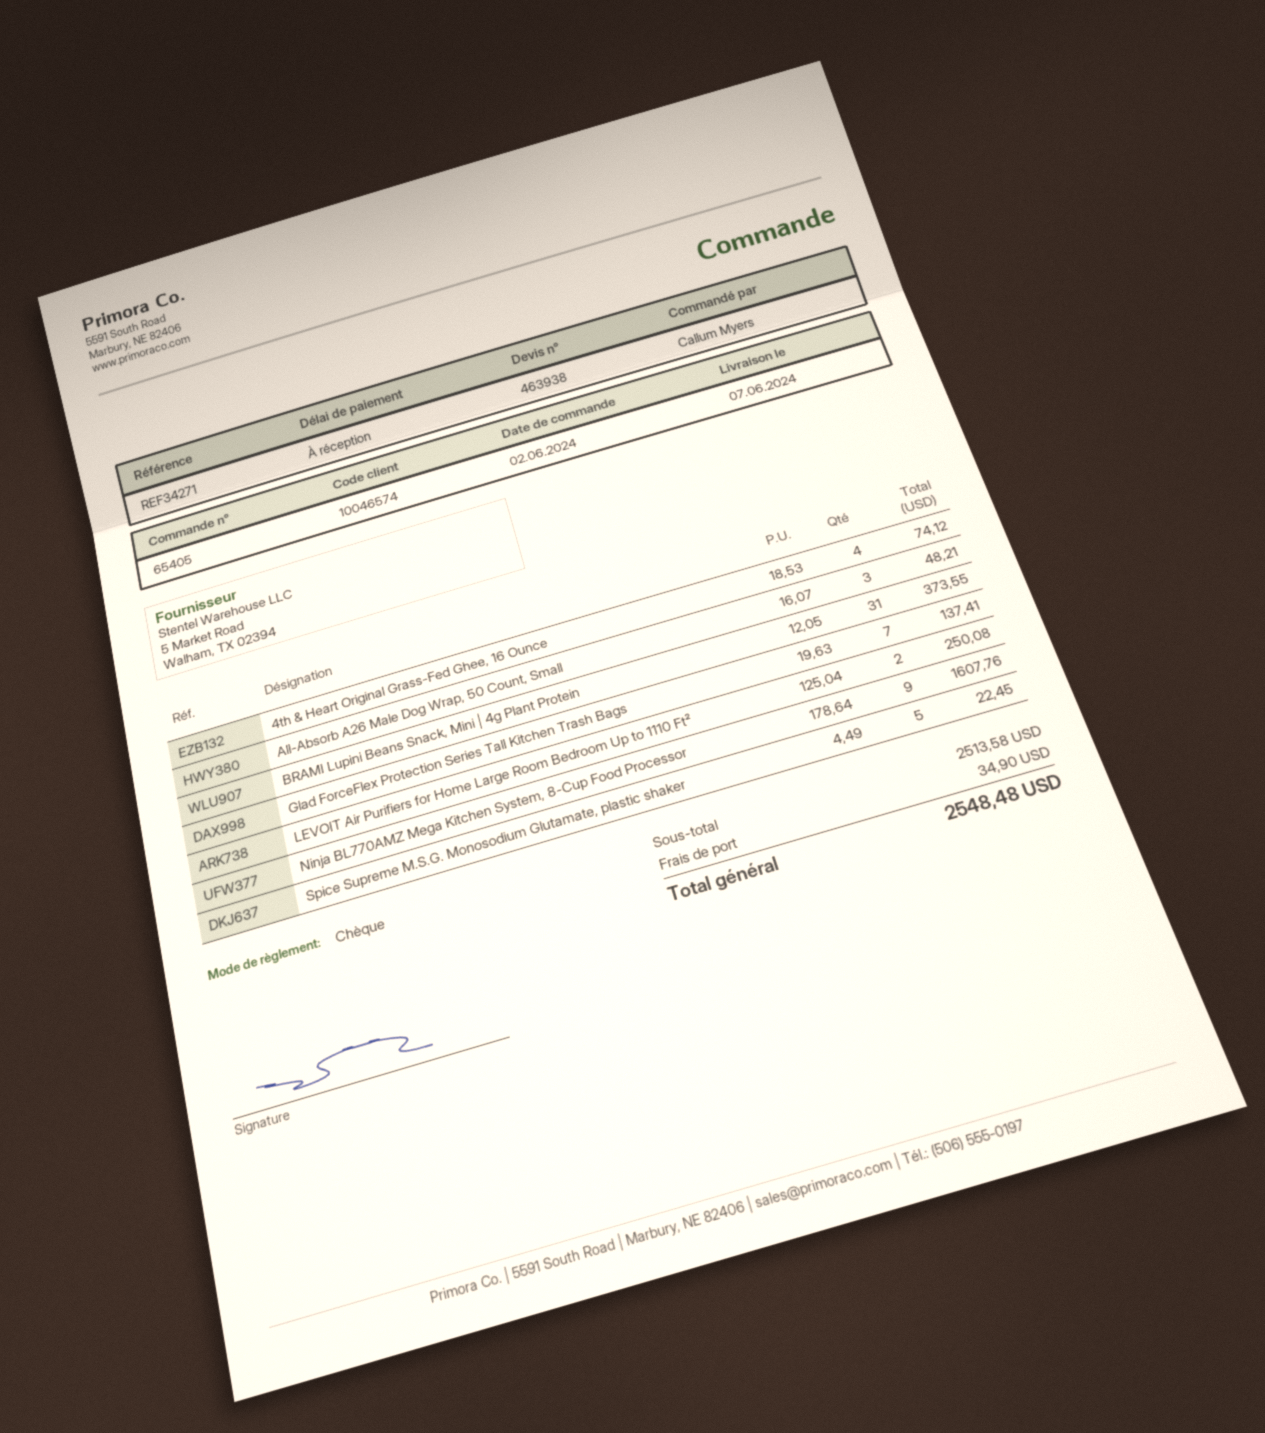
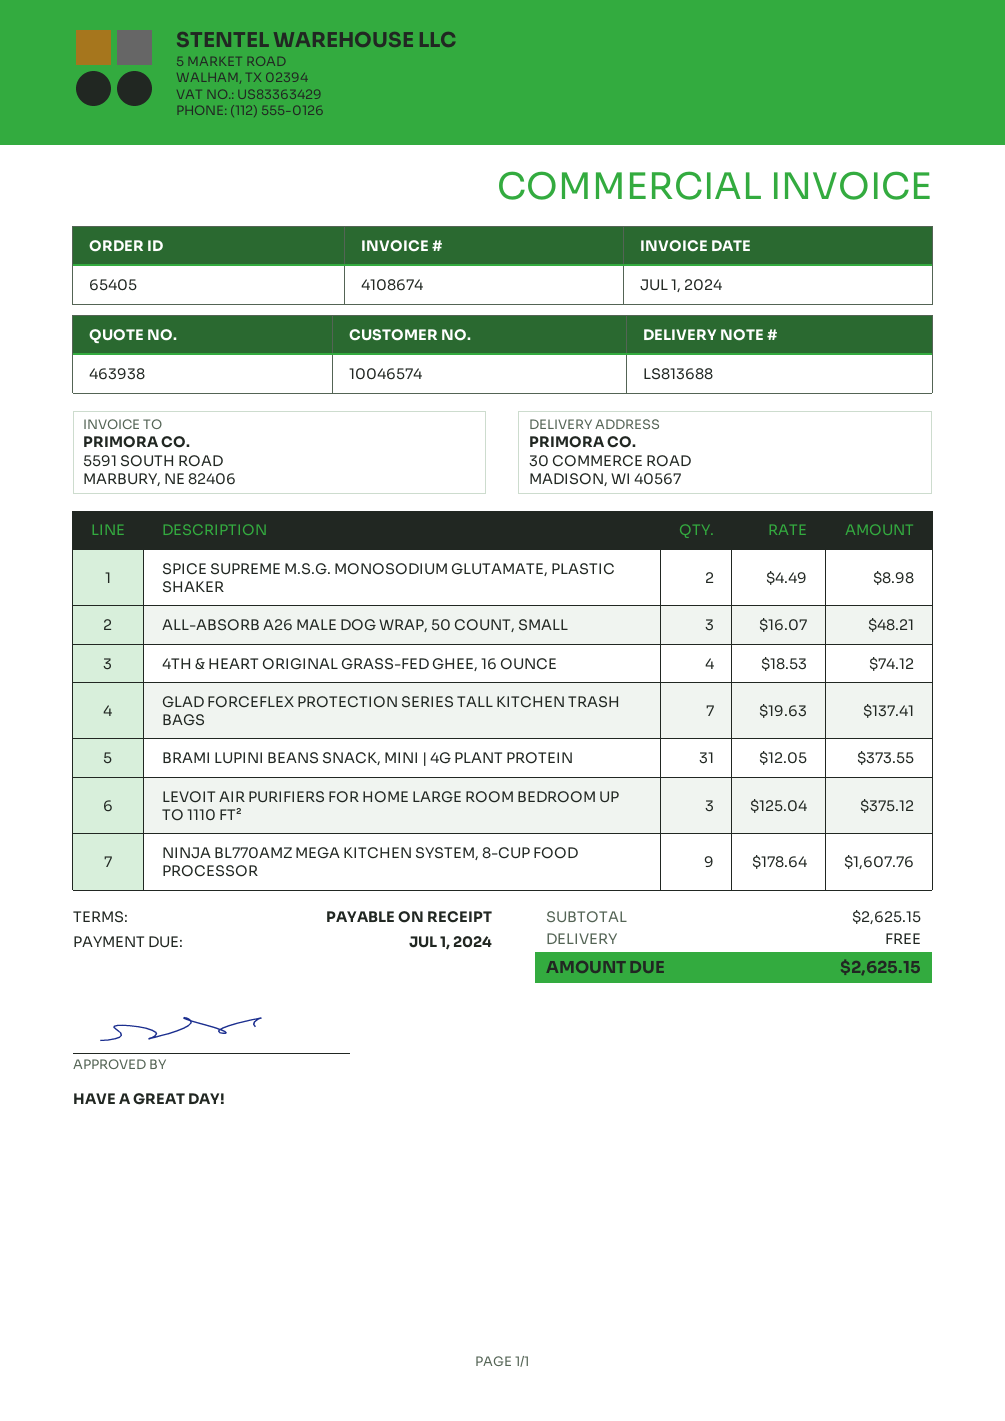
LEVOIT Air Purifiers for Home Large Room Bedroom Up to 1110 Ft²: 2 x 125.04 = 250.08 -> 3 x 125.04 = 375.12
Spice Supreme M.S.G. Monosodium Glutamate, plastic shaker: 5 x 4.49 = 22.45 -> 2 x 4.49 = 8.98
subtotal: 2513.58 -> 2625.15
shipping: 34.90 -> 0.00
total: 2548.48 -> 2625.15

